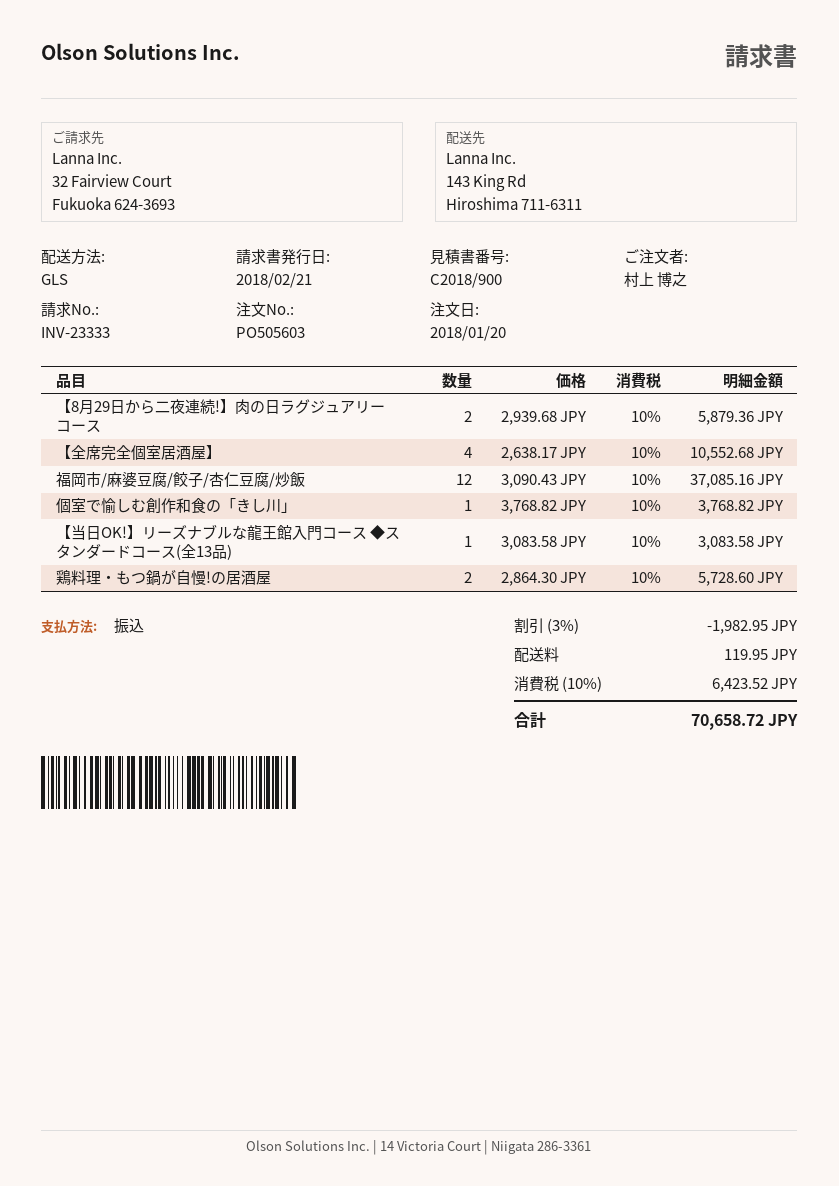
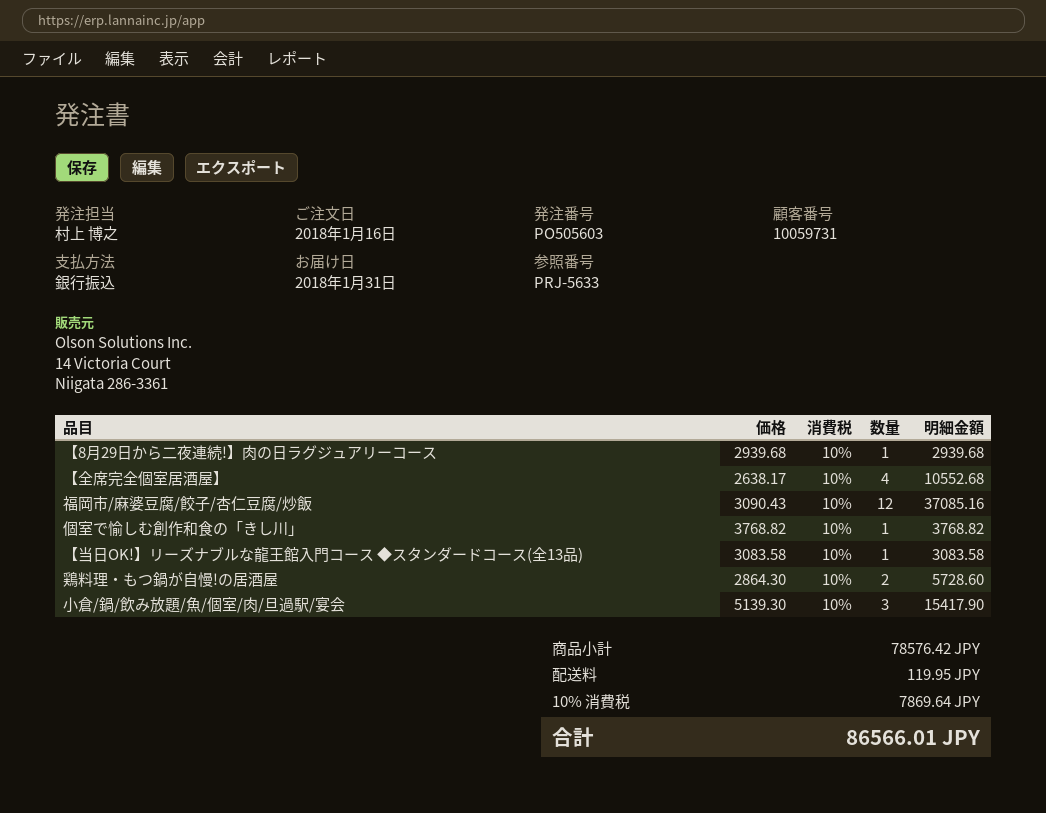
order date: 2018-01-20 -> 2018-01-16
【8月29日から二夜連続!】肉の日ラグジュアリーコース: 2 x 2939.68 = 5879.36 -> 1 x 2939.68 = 2939.68
小倉/鍋/飲み放題/魚/個室/肉/旦過駅/宴会: none -> 3 x 5139.30 = 15417.90
discount: 3% = 1982.95 -> none
tax: 10% = 6423.52 -> 10% = 7869.64
total: 70658.72 -> 86566.01

